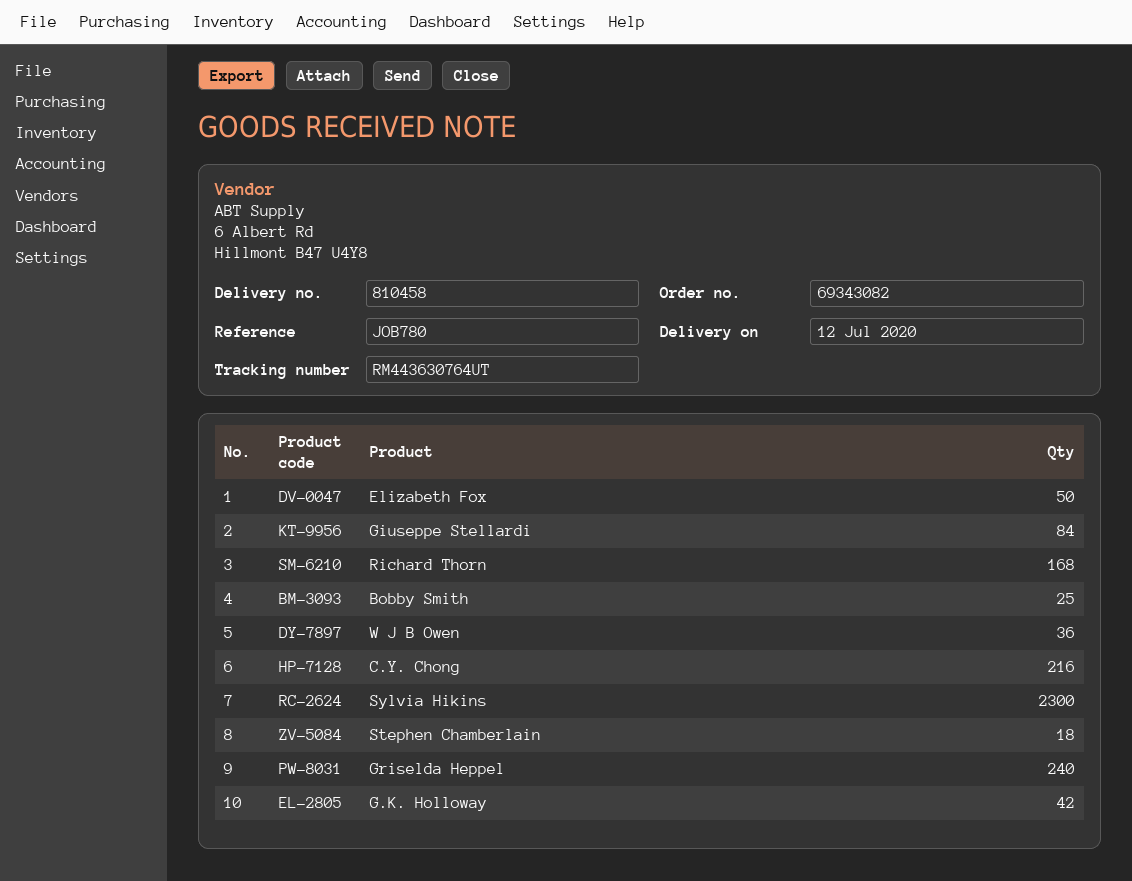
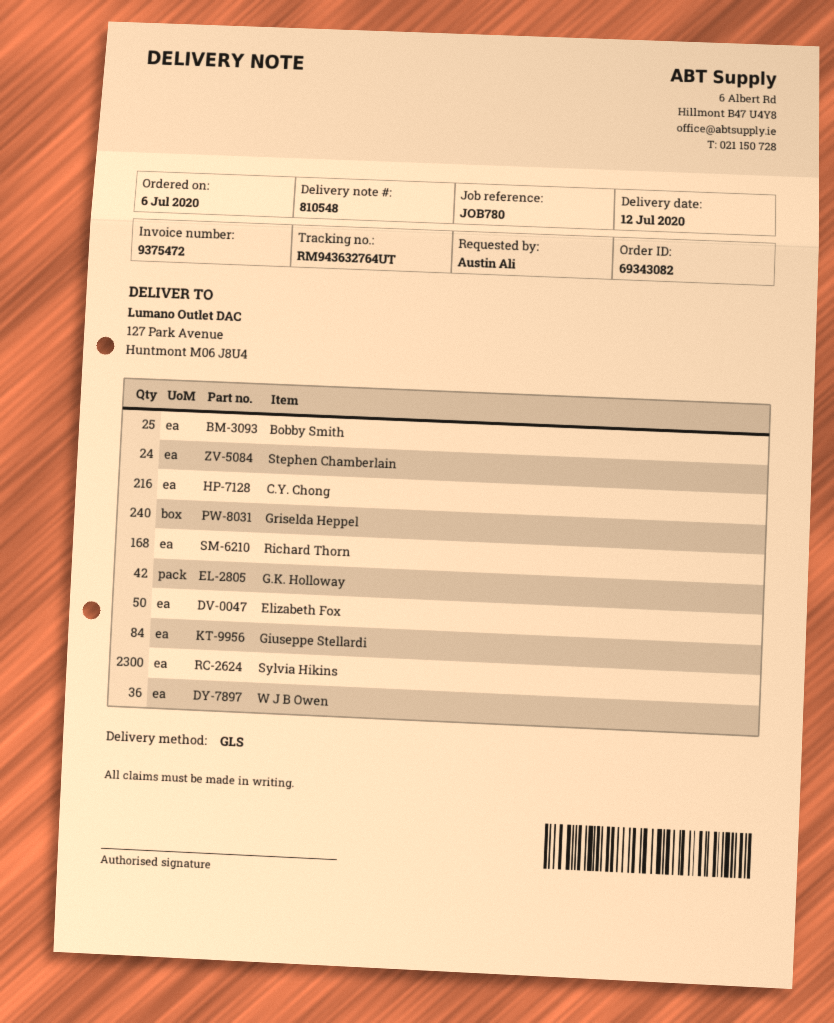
delivery note number: 810458 -> 810548
tracking number: RM443630764UT -> RM943632764UT
Stephen Chamberlain: 18 -> 24

